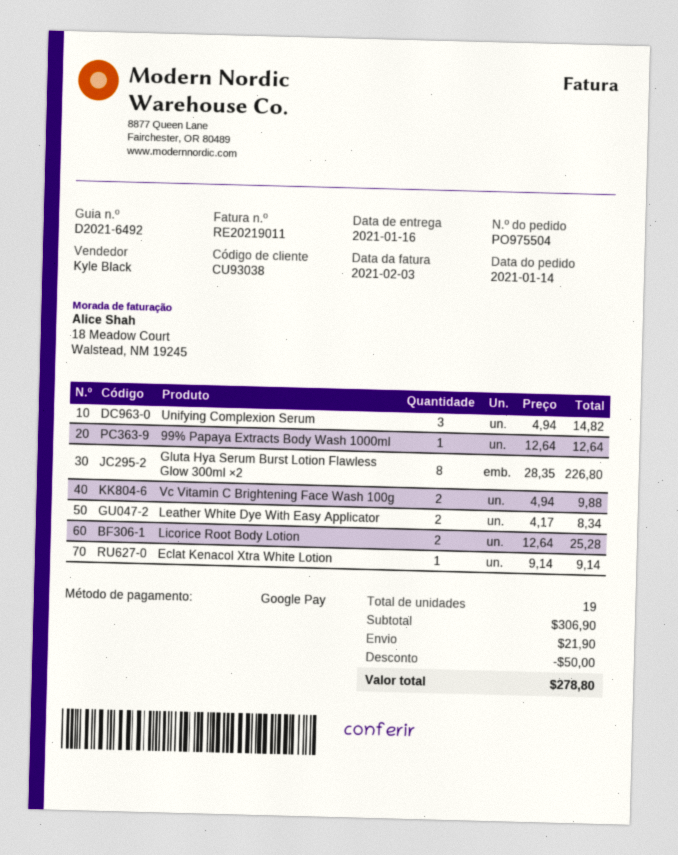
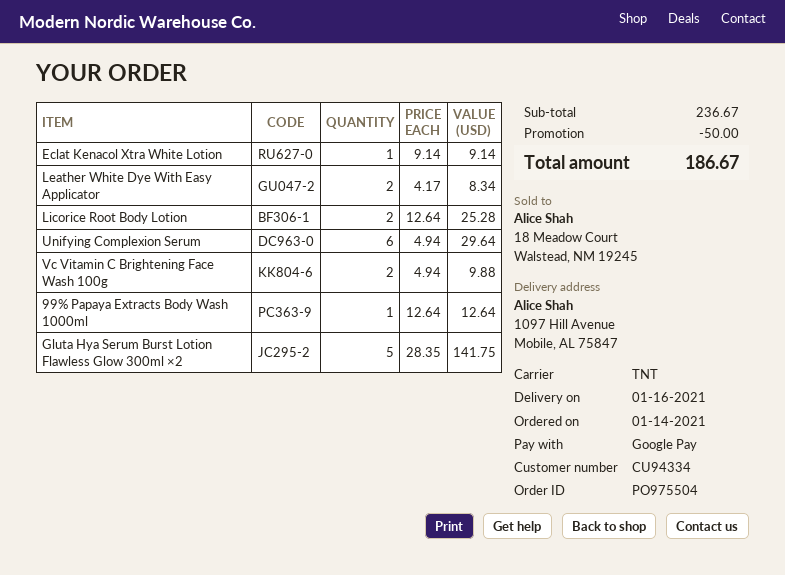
customer number: CU93038 -> CU94334
Unifying Complexion Serum: 3 x 4.94 = 14.82 -> 6 x 4.94 = 29.64
Gluta Hya Serum Burst Lotion Flawless Glow 300ml ×2: 8 x 28.35 = 226.80 -> 5 x 28.35 = 141.75
subtotal: 306.90 -> 236.67
shipping: 21.90 -> none
total: 278.80 -> 186.67

